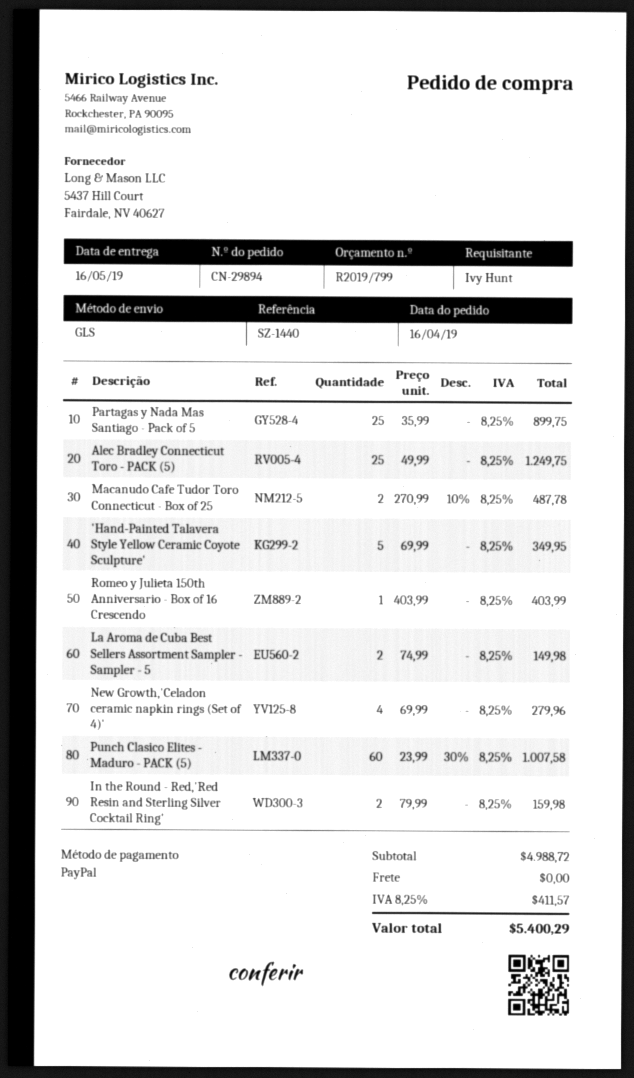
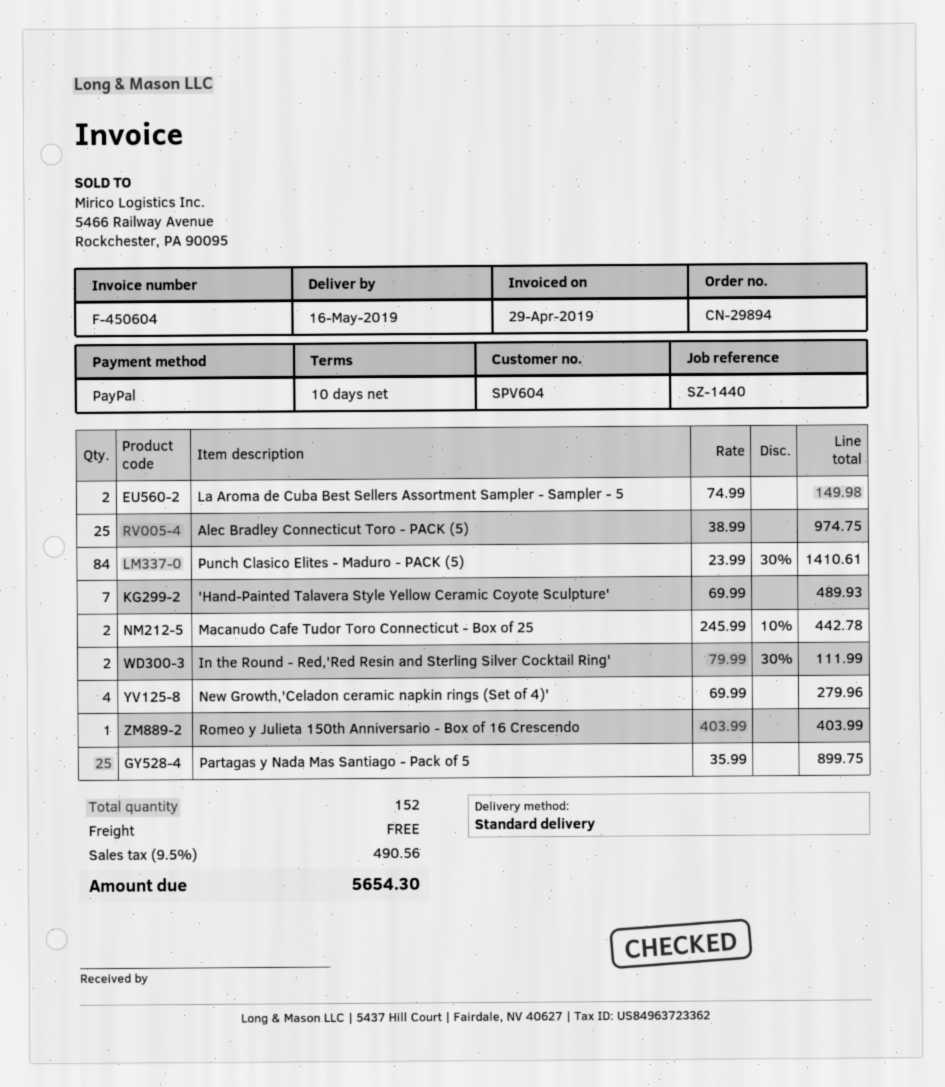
shipping method: GLS -> standard
Alec Bradley Connecticut Toro - PACK (5): 25 x 49.99 = 1249.75 -> 25 x 38.99 = 974.75
Macanudo Cafe Tudor Toro Connecticut - Box of 25: 2 x 270.99 - 10% = 487.78 -> 2 x 245.99 - 10% = 442.78
'Hand-Painted Talavera Style Yellow Ceramic Coyote Sculpture': 5 x 69.99 = 349.95 -> 7 x 69.99 = 489.93
Punch Clasico Elites - Maduro - PACK (5): 60 x 23.99 - 30% = 1007.58 -> 84 x 23.99 - 30% = 1410.61
In the Round - Red,'Red Resin and Sterling Silver Cocktail Ring': 2 x 79.99 = 159.98 -> 2 x 79.99 - 30% = 111.99
tax: 8.25% = 411.57 -> 9.5% = 490.56
total: 5400.29 -> 5654.30

